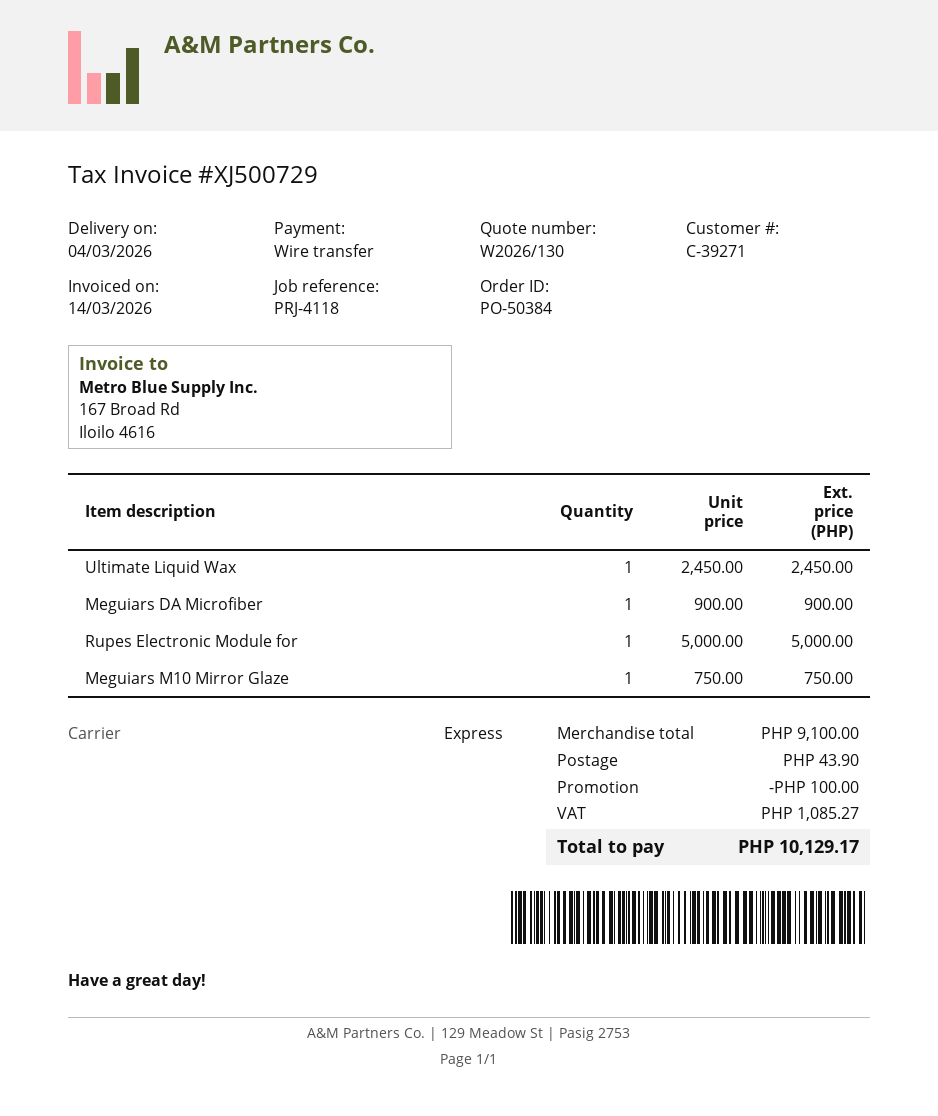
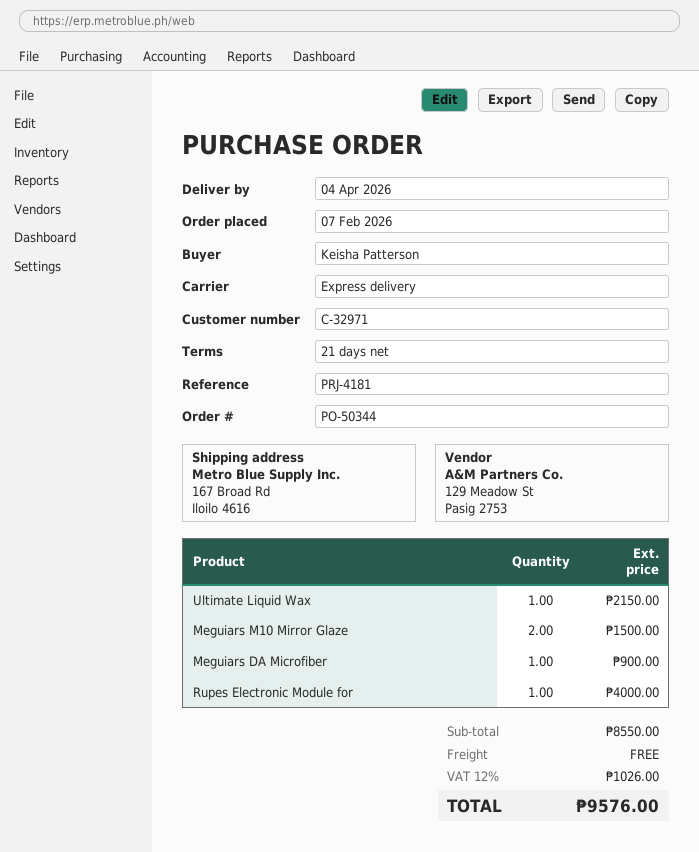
order number: PO-50384 -> PO-50344
delivery date: 2026-03-04 -> 2026-04-04
customer number: C-39271 -> C-32971
reference: PRJ-4118 -> PRJ-4181
Ultimate Liquid Wax: 1 for 2450.00 -> 1 for 2150.00
Rupes Electronic Module for: 1 for 5000.00 -> 1 for 4000.00
Meguiars M10 Mirror Glaze: 1 for 750.00 -> 2 for 1500.00
subtotal: 9100.00 -> 8550.00
discount: 100.00 -> none
shipping: 43.90 -> 0.00
tax: 1085.27 -> 1026.00
total: 10129.17 -> 9576.00

